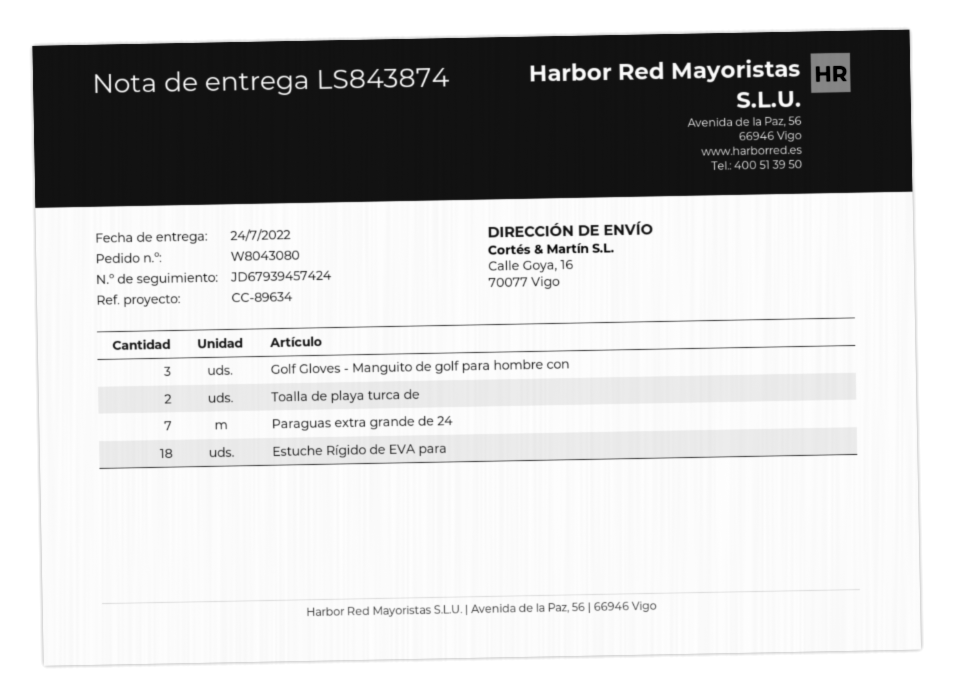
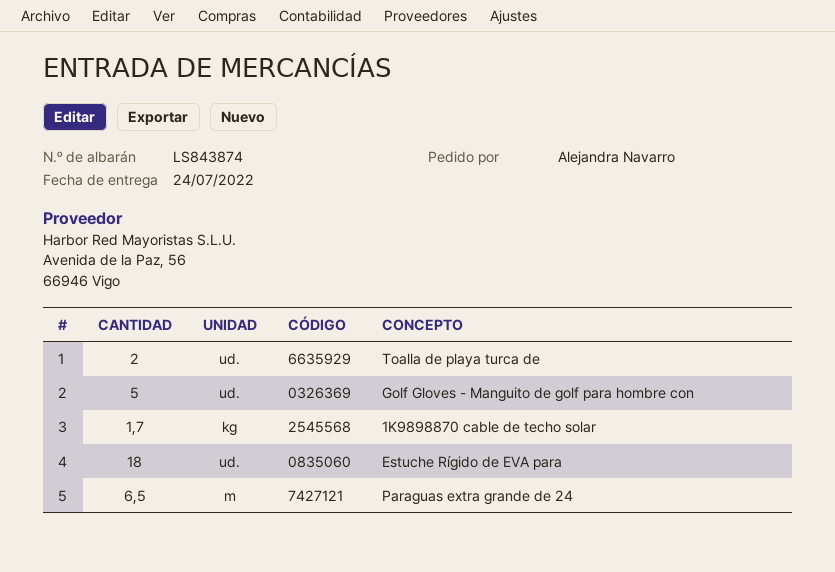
Golf Gloves - Manguito de golf para hombre con: 3 -> 5
Paraguas extra grande de 24: 7 -> 6.5
1K9898870 cable de techo solar: none -> 1.7

